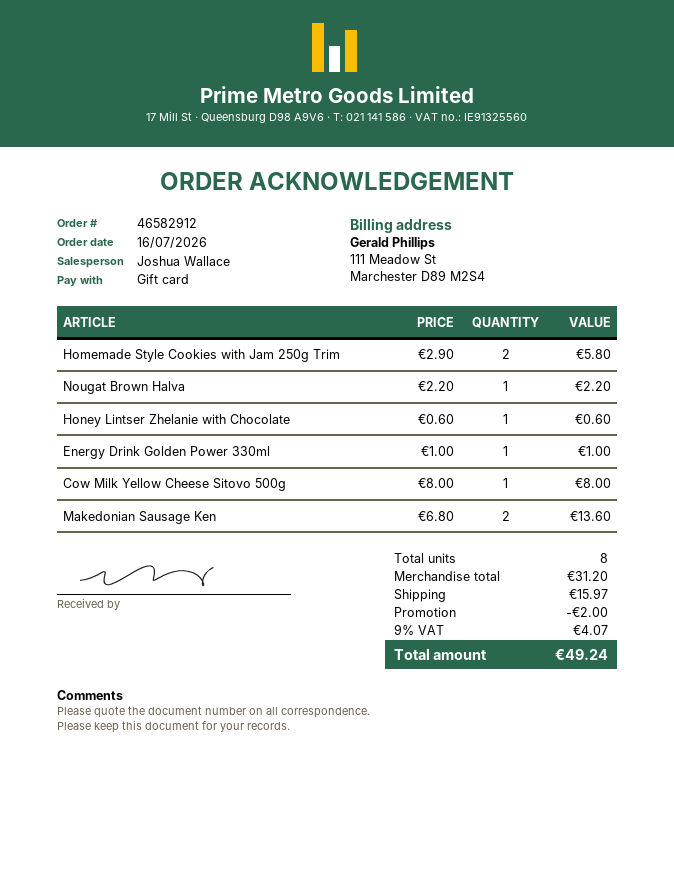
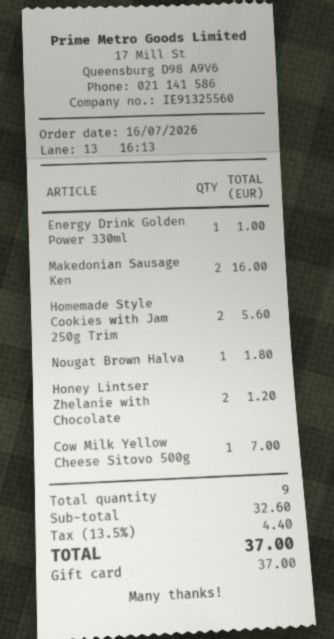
Homemade Style Cookies with Jam 250g Trim: 2 for 5.80 -> 2 for 5.60
Nougat Вrown Нalva: 1 for 2.20 -> 1 for 1.80
Honey Lintser Zhelanie with Chocolate: 1 for 0.60 -> 2 for 1.20
Cow Milk Yellow Cheese Sitovo 500g: 1 for 8.00 -> 1 for 7.00
Makedonian Sausage Ken: 2 for 13.60 -> 2 for 16.00
total quantity: 8 -> 9
subtotal: 31.20 -> 32.60
discount: 2.00 -> none
shipping: 15.97 -> none
tax: 9% = 4.07 -> 13.5% = 4.40
total: 49.24 -> 37.00

